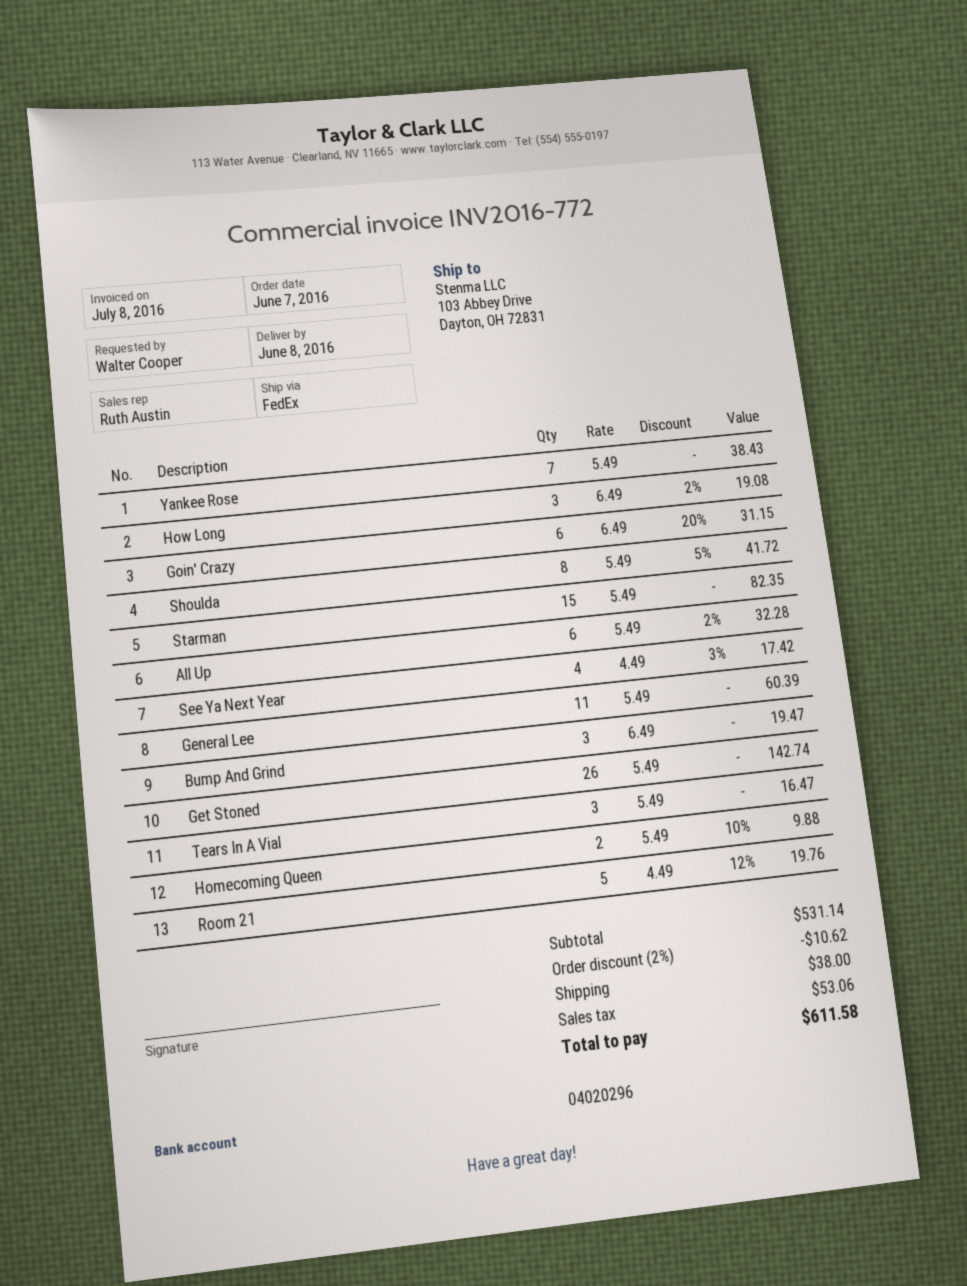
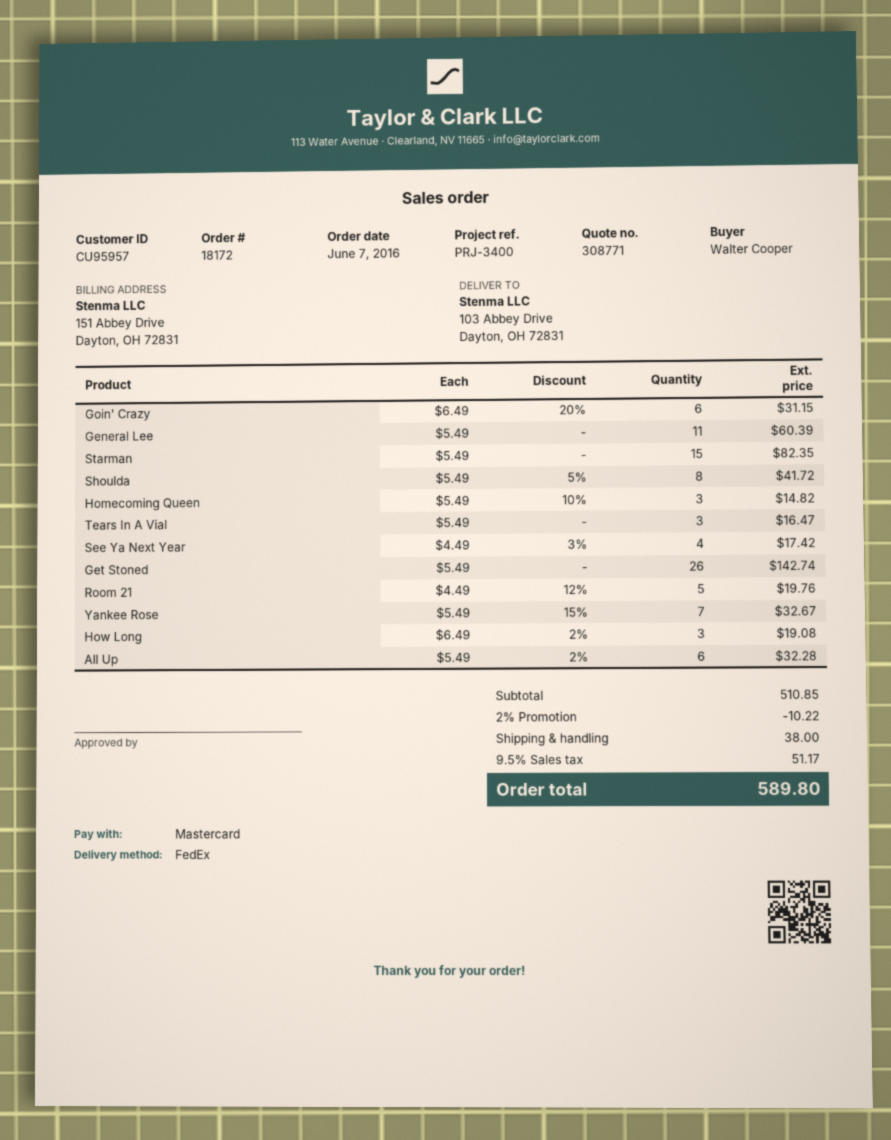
Yankee Rose: 7 x 5.49 = 38.43 -> 7 x 5.49 - 15% = 32.67
Bump And Grind: 3 x 6.49 = 19.47 -> none
Homecoming Queen: 2 x 5.49 - 10% = 9.88 -> 3 x 5.49 - 10% = 14.82
subtotal: 531.14 -> 510.85
discount: 2% = 10.62 -> 2% = 10.22
tax: 53.06 -> 51.17
total: 611.58 -> 589.80

